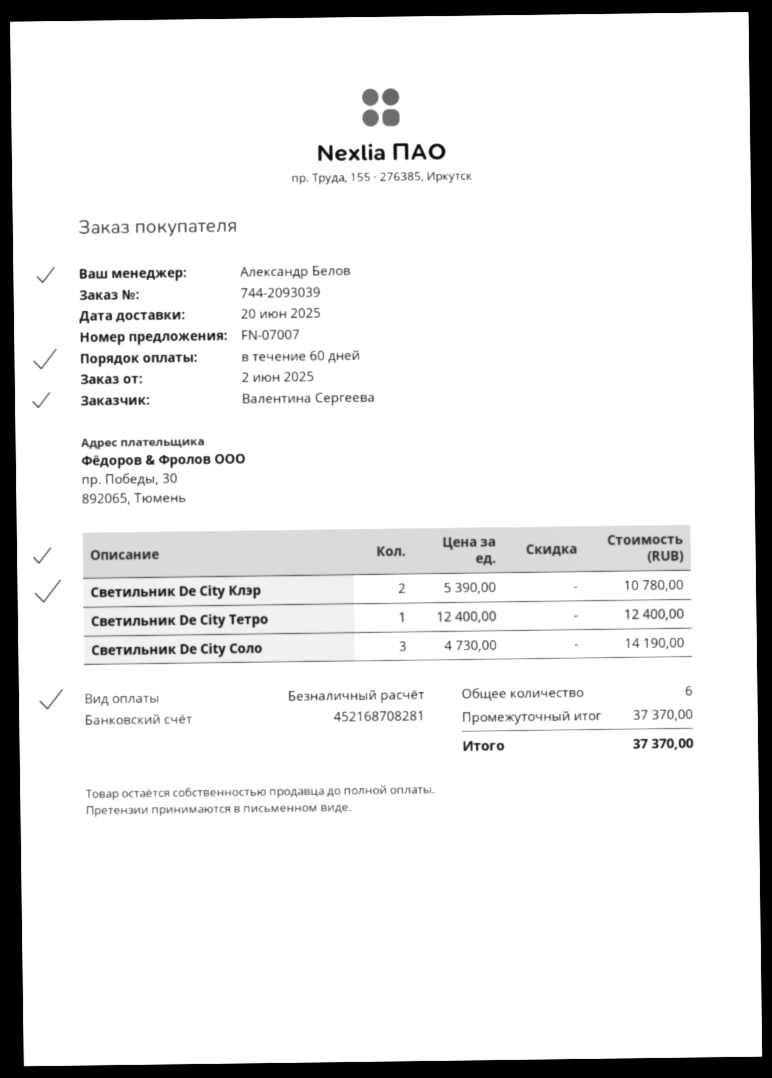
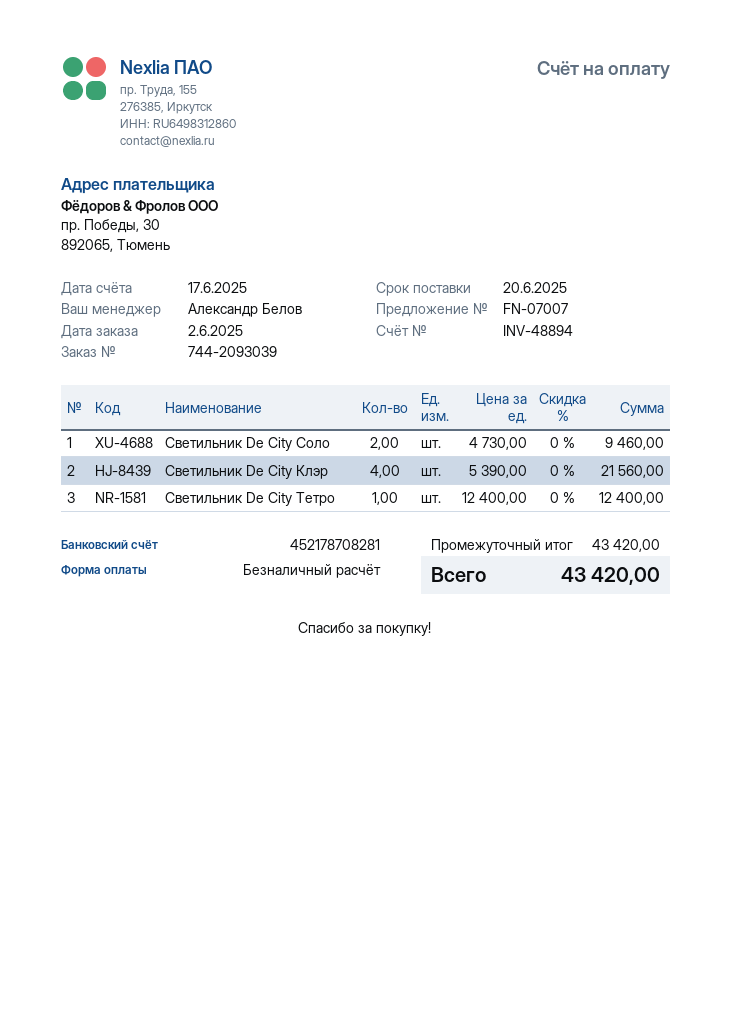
bank account: 452168708281 -> 452178708281
Светильник De City Клэр: 2 x 5390.00 = 10780.00 -> 4 x 5390.00 = 21560.00
Светильник De City Соло: 3 x 4730.00 = 14190.00 -> 2 x 4730.00 = 9460.00
subtotal: 37370.00 -> 43420.00
total: 37370.00 -> 43420.00

